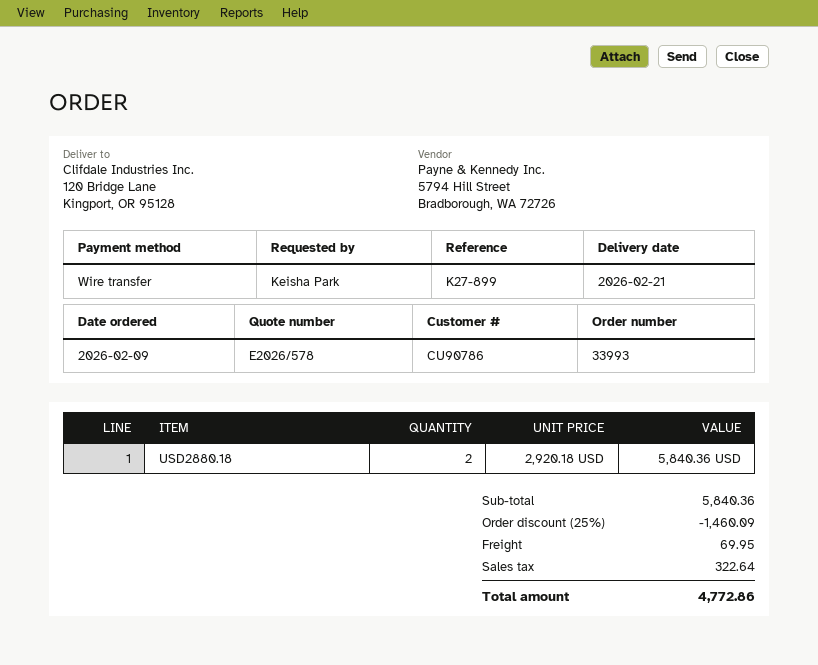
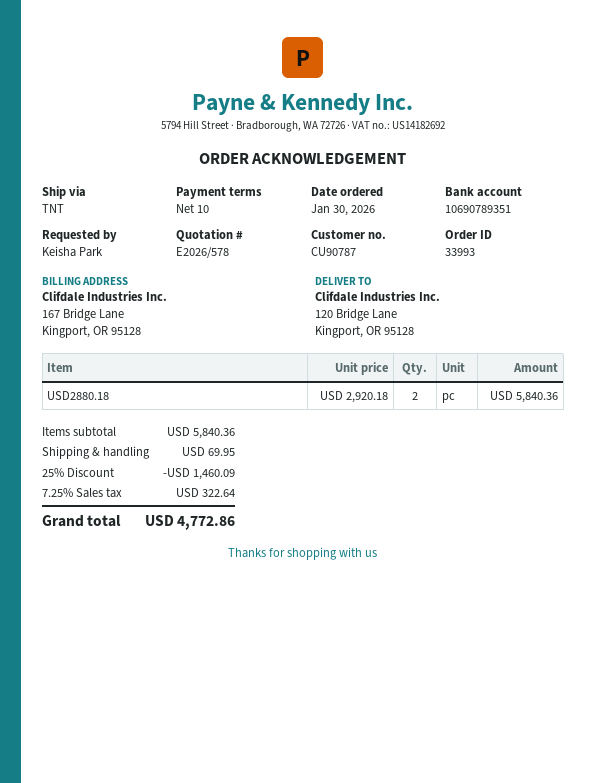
order date: 2026-02-09 -> 2026-01-30
customer number: CU90786 -> CU90787

